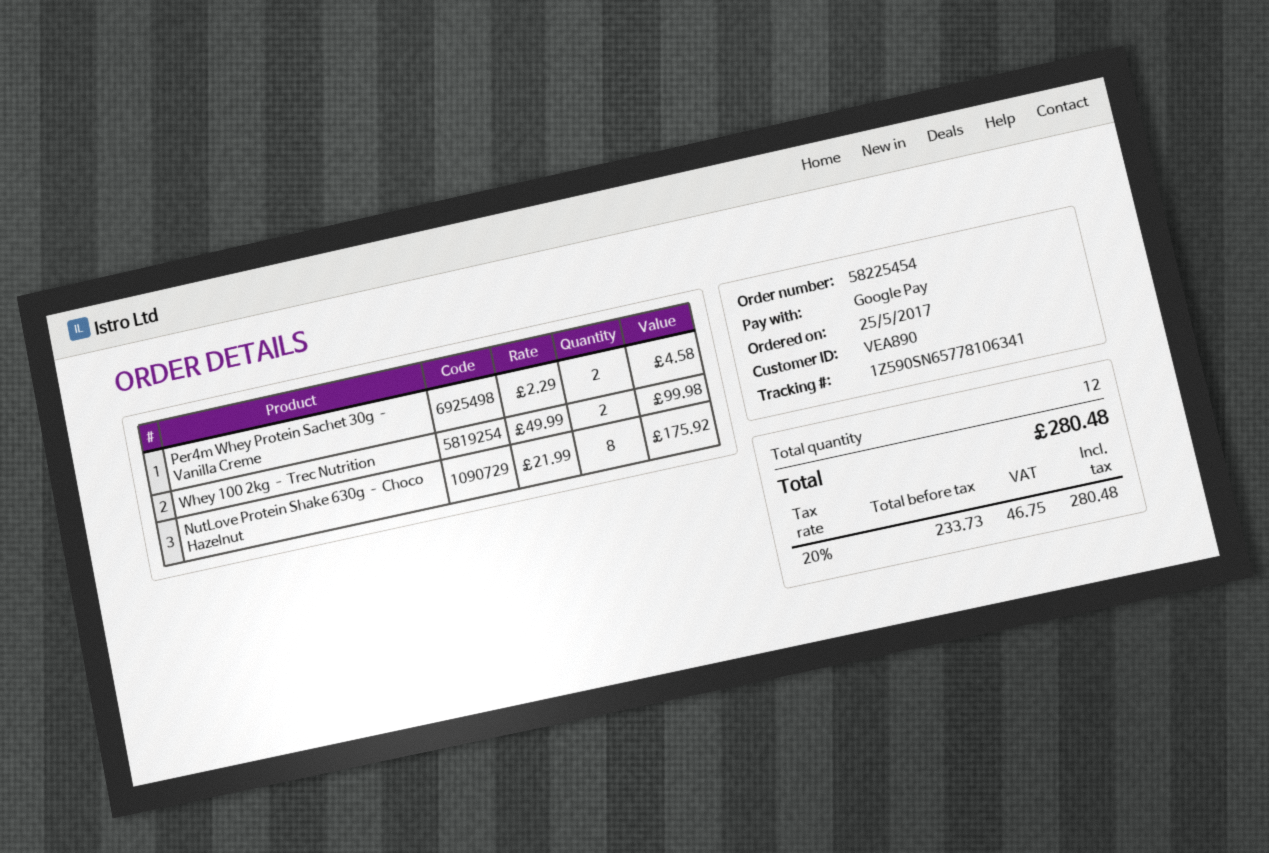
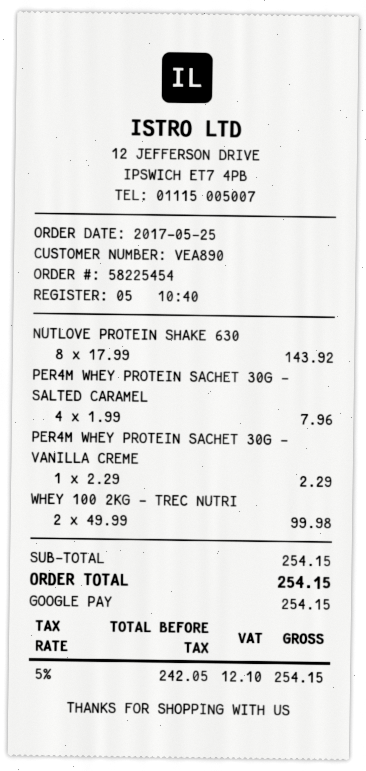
Per4m Whey Protein Sachet 30g – Vanilla Creme: 2 x 2.29 = 4.58 -> 1 x 2.29 = 2.29
NutLove Protein Shake 630g – Choco Hazelnut: 8 x 21.99 = 175.92 -> 8 x 17.99 = 143.92
PER4M WHEY PROTEIN SACHET 30G – SALTED CARAMEL: none -> 4 x 1.99 = 7.96
net: 233.73 -> 242.05
tax: 20% = 46.75 -> 5% = 12.10
total: 280.48 -> 254.15

